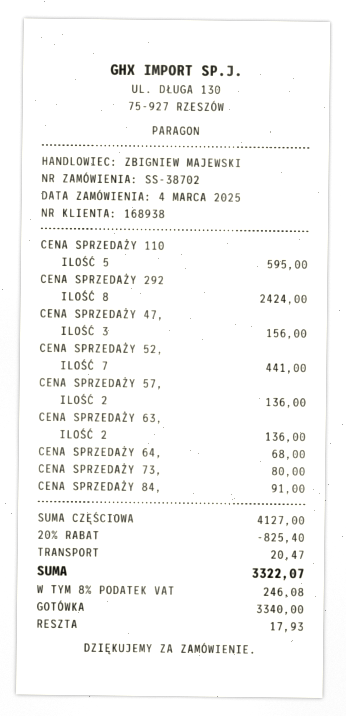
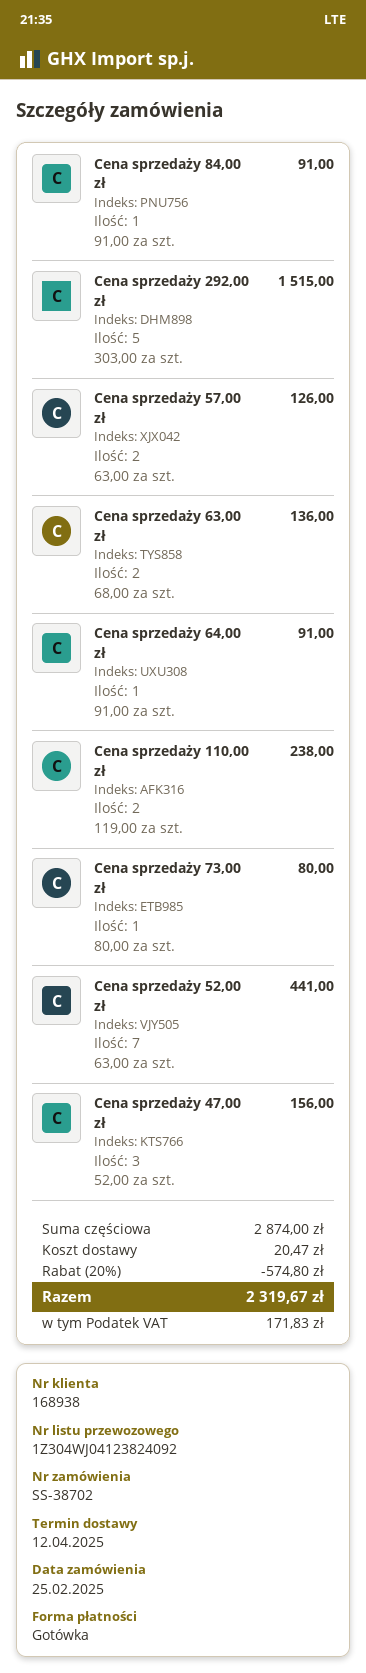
order date: 2025-03-04 -> 2025-02-25
CENA SPRZEDAŻY 110: 5 for 595.00 -> 2 for 238.00
CENA SPRZEDAŻY 292: 8 for 2424.00 -> 5 for 1515.00
CENA SPRZEDAŻY 57,: 2 for 136.00 -> 2 for 126.00
CENA SPRZEDAŻY 64,: 1 for 68.00 -> 1 for 91.00
subtotal: 4127.00 -> 2874.00
discount: 20% = 825.40 -> 20% = 574.80
tax: 246.08 -> 171.83
total: 3322.07 -> 2319.67

